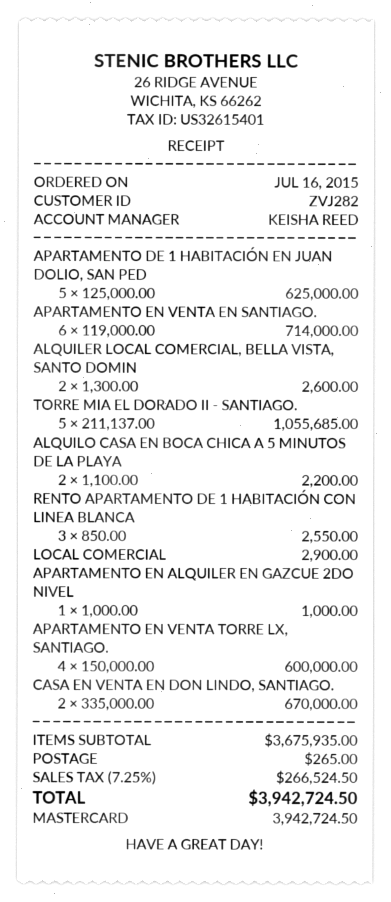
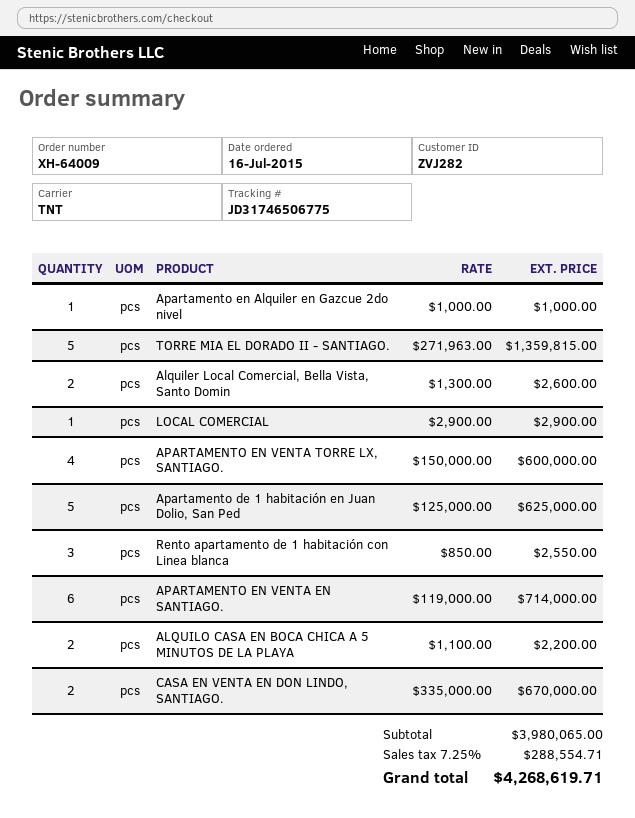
TORRE MIA EL DORADO II - SANTIAGO.: 5 x 211137.00 = 1055685.00 -> 5 x 271963.00 = 1359815.00
subtotal: 3675935.00 -> 3980065.00
shipping: 265.00 -> none
tax: 7.25% = 266524.50 -> 7.25% = 288554.71
total: 3942724.50 -> 4268619.71

